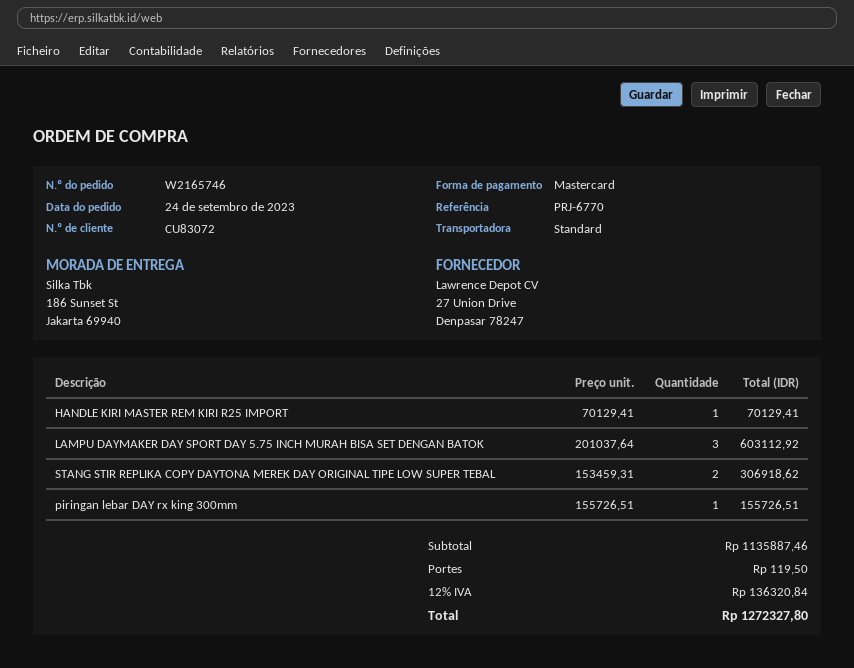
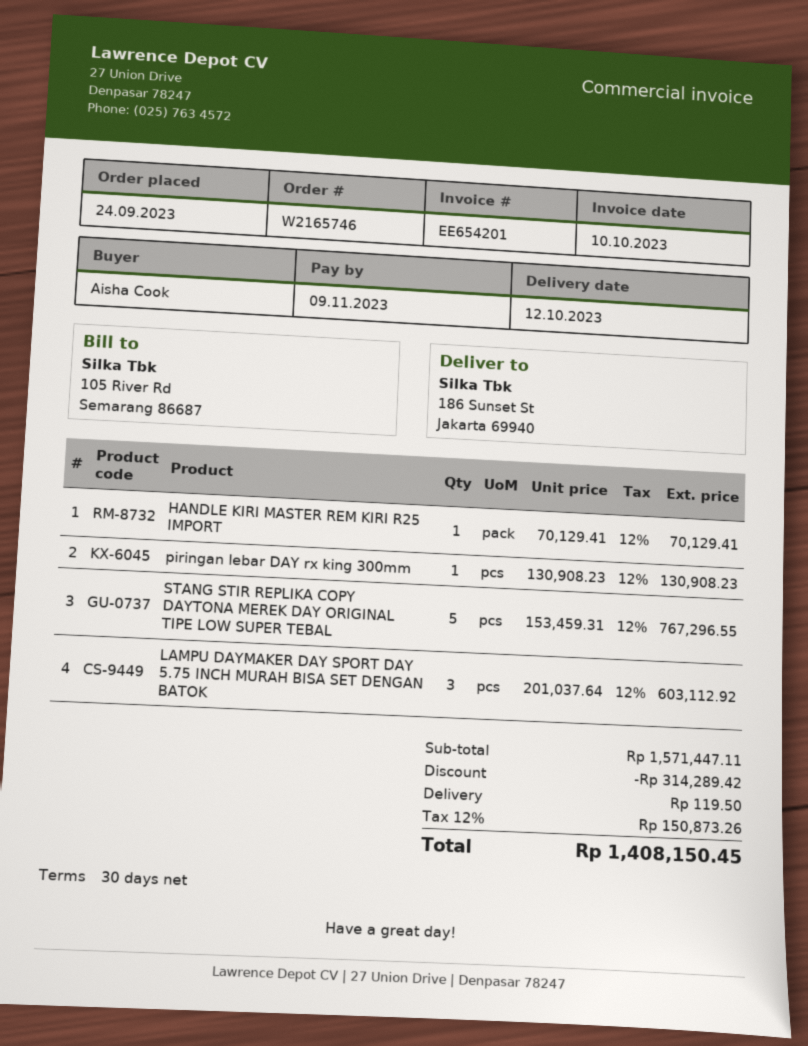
STANG STIR REPLIKA COPY DAYTONA MEREK DAY ORIGINAL TIPE LOW SUPER TEBAL: 2 x 153459.31 = 306918.62 -> 5 x 153459.31 = 767296.55
piringan lebar DAY rx king 300mm: 1 x 155726.51 = 155726.51 -> 1 x 130908.23 = 130908.23
subtotal: 1135887.46 -> 1571447.11
discount: none -> 314289.42
tax: 12% = 136320.84 -> 12% = 150873.26
total: 1272327.80 -> 1408150.45

